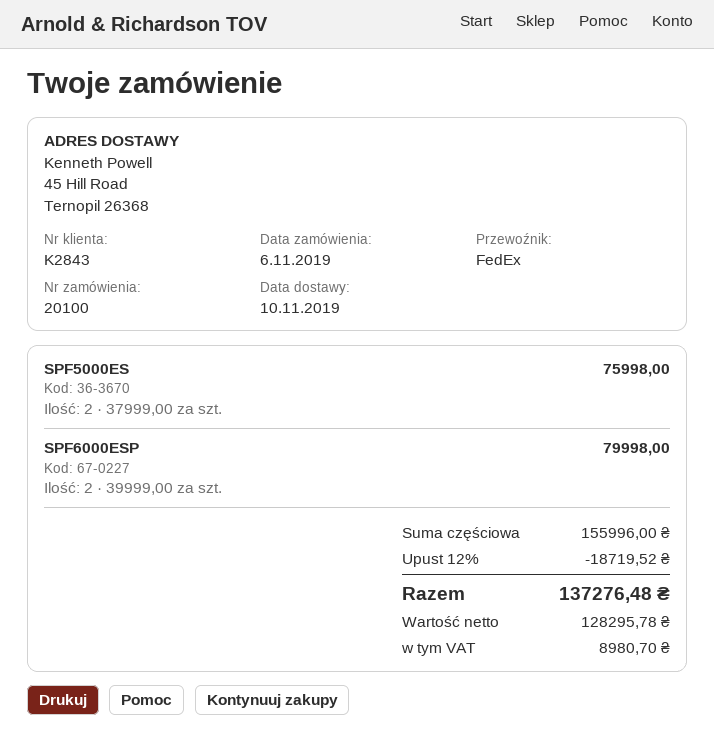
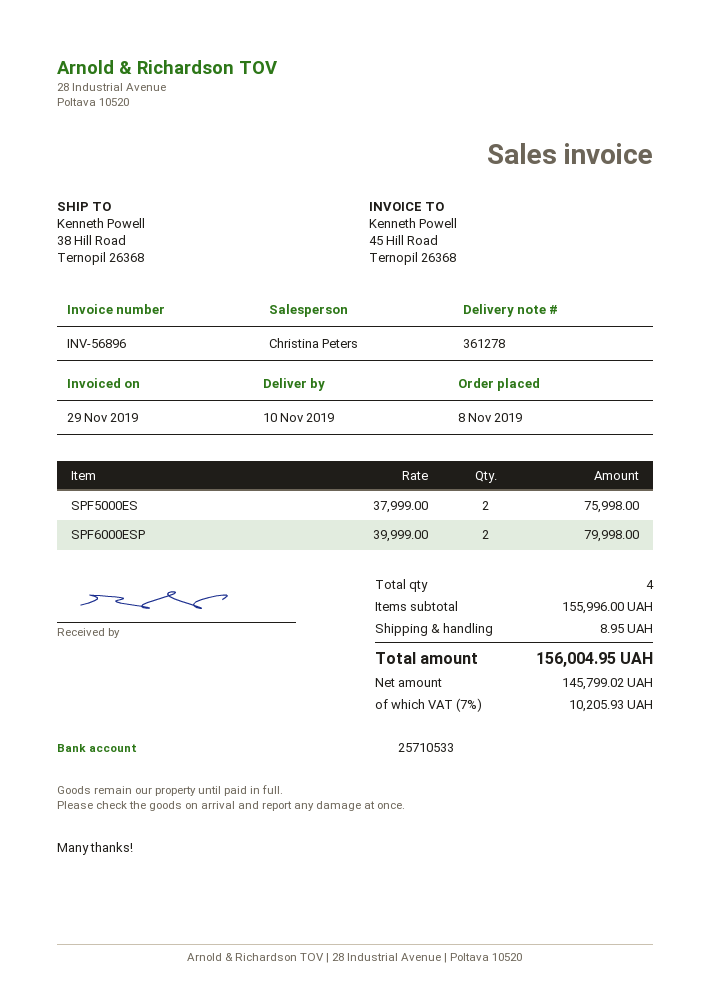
order date: 2019-11-06 -> 2019-11-08
ship to: 45 Hill Road, Ternopil 26368 -> 38 Hill Road, Ternopil 26368
discount: 12% = 18719.52 -> none
shipping: none -> 8.95
net: 128295.78 -> 145799.02
tax: 8980.70 -> 10205.93
total: 137276.48 -> 156004.95

